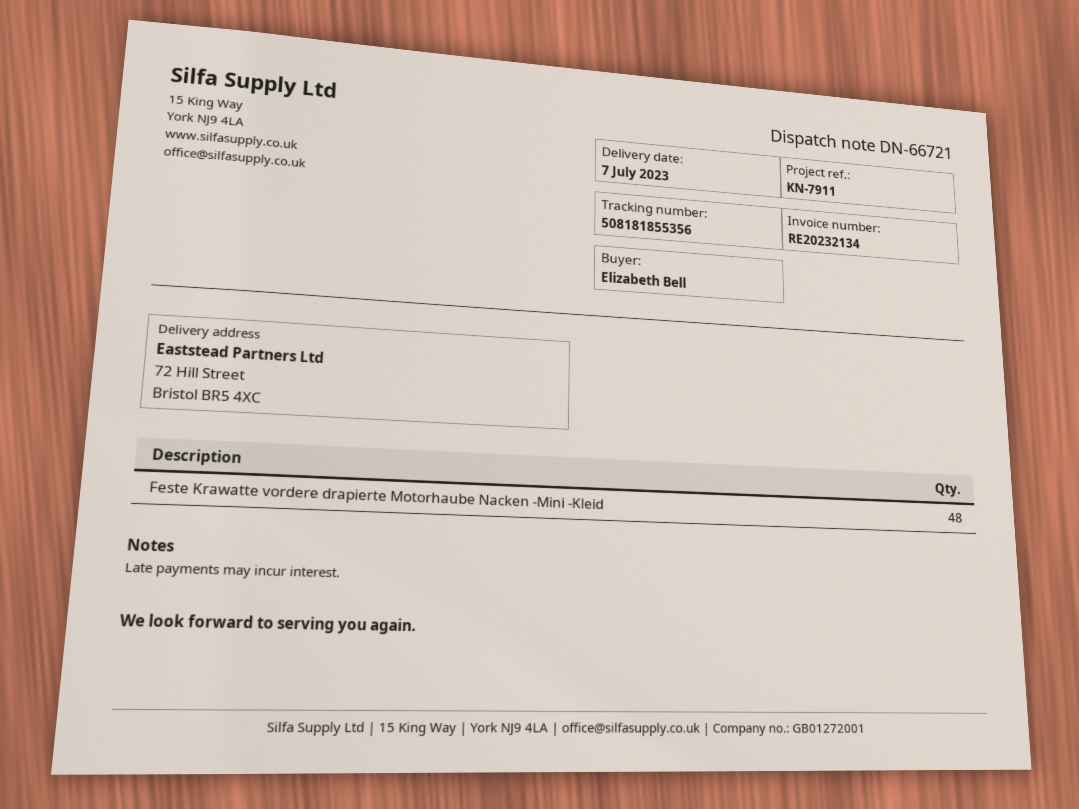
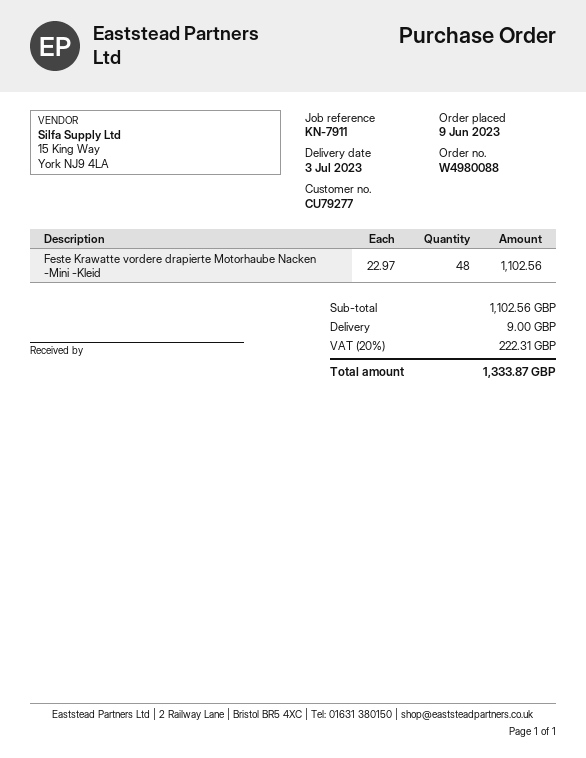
delivery date: 2023-07-07 -> 2023-07-03

